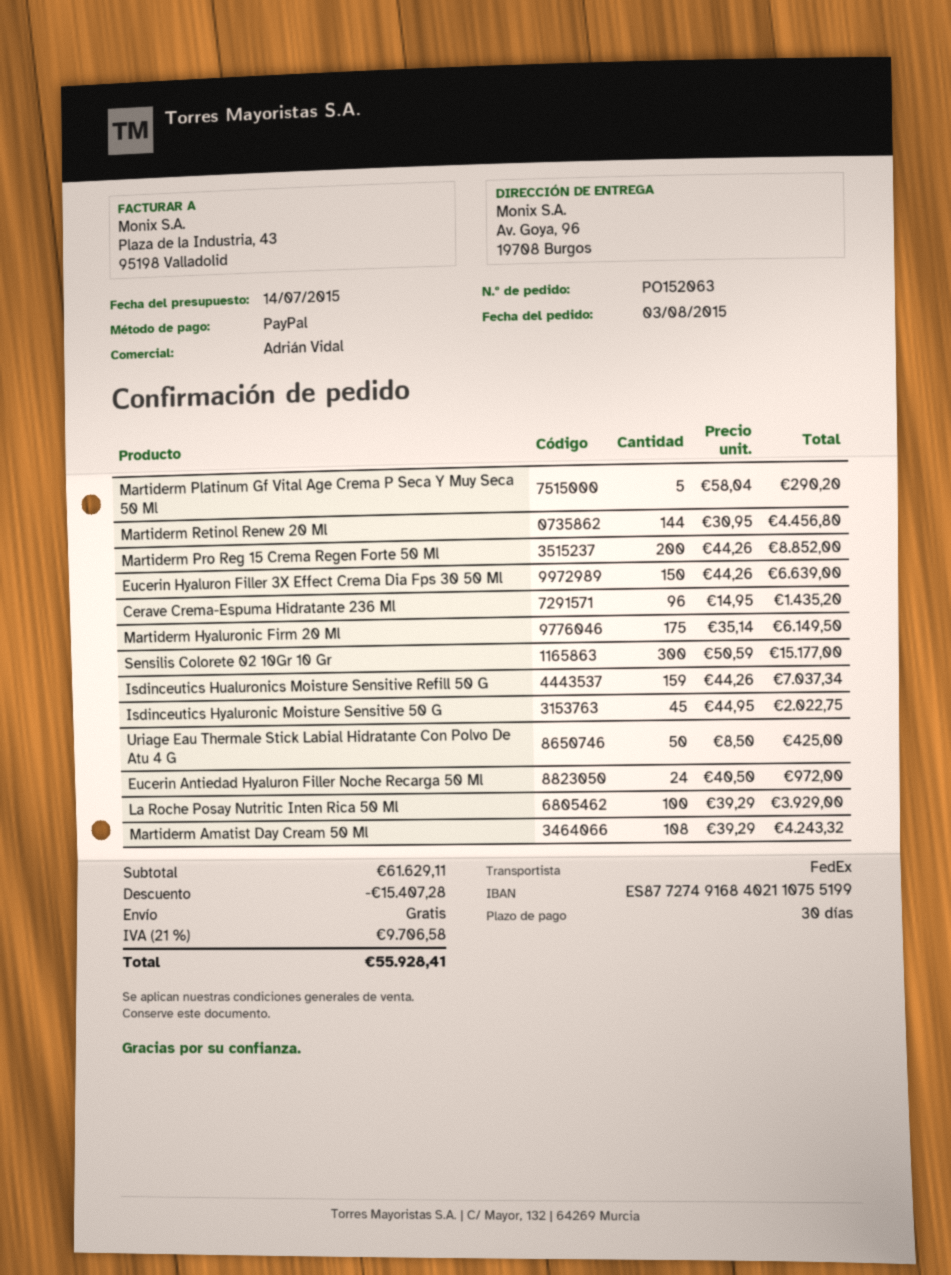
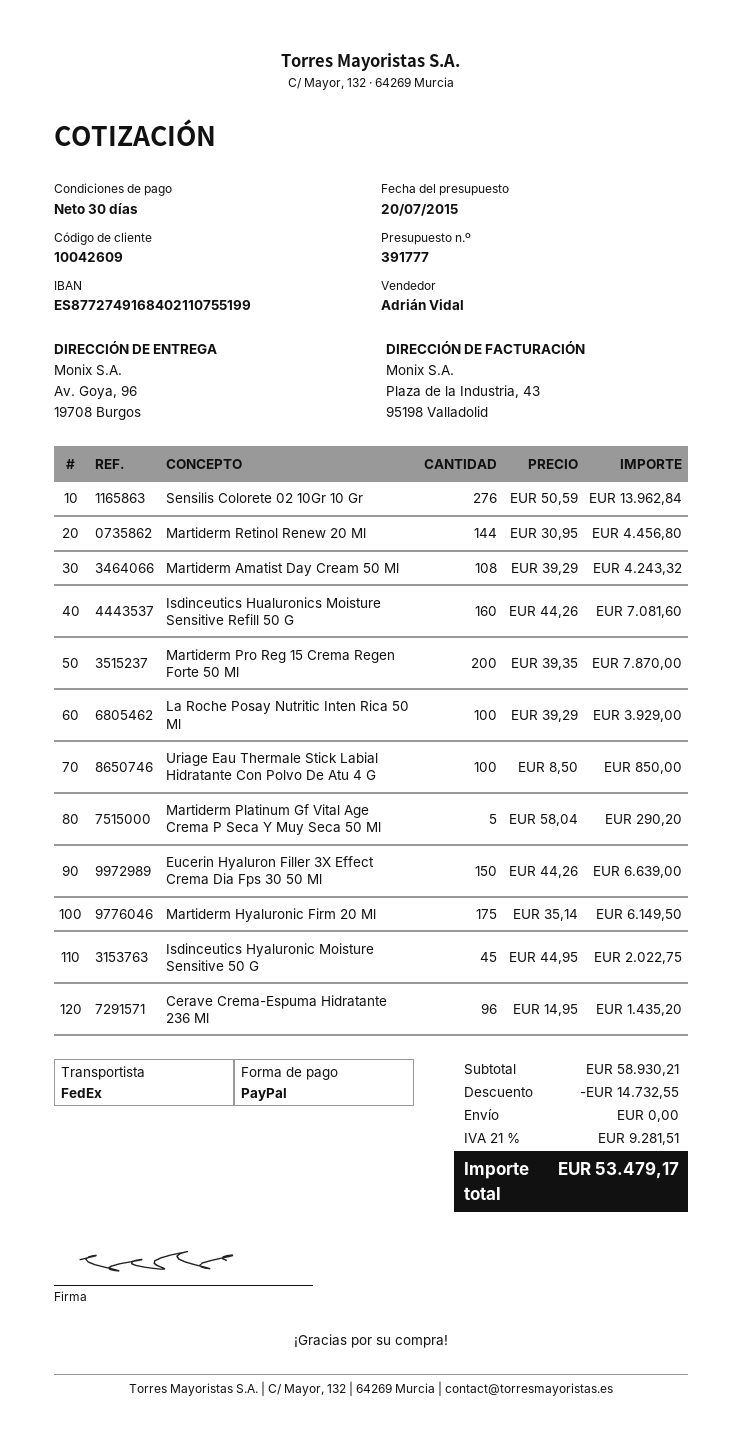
quote date: 2015-07-14 -> 2015-07-20
Martiderm Pro Reg 15 Crema Regen Forte 50 Ml: 200 x 44.26 = 8852.00 -> 200 x 39.35 = 7870.00
Sensilis Colorete 02 10Gr 10 Gr: 300 x 50.59 = 15177.00 -> 276 x 50.59 = 13962.84
Isdinceutics Hualuronics Moisture Sensitive Refill 50 G: 159 x 44.26 = 7037.34 -> 160 x 44.26 = 7081.60
Uriage Eau Thermale Stick Labial Hidratante Con Polvo De Atu 4 G: 50 x 8.50 = 425.00 -> 100 x 8.50 = 850.00
Eucerin Antiedad Hyaluron Filler Noche Recarga 50 Ml: 24 x 40.50 = 972.00 -> none
subtotal: 61629.11 -> 58930.21
discount: 15407.28 -> 14732.55
tax: 21% = 9706.58 -> 21% = 9281.51
total: 55928.41 -> 53479.17

